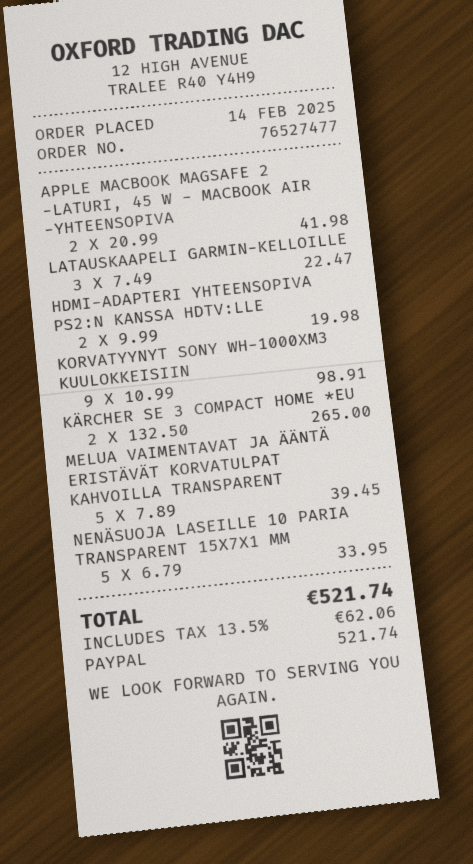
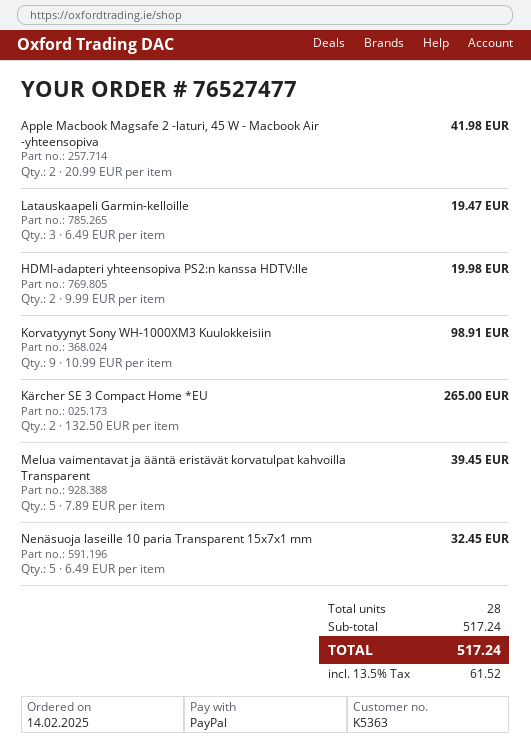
LATAUSKAAPELI GARMIN-KELLOILLE: 3 x 7.49 = 22.47 -> 3 x 6.49 = 19.47
NENÄSUOJA LASEILLE 10 PARIA TRANSPARENT 15X7X1 MM: 5 x 6.79 = 33.95 -> 5 x 6.49 = 32.45
tax: 13.5% = 62.06 -> 13.5% = 61.52
total: 521.74 -> 517.24

